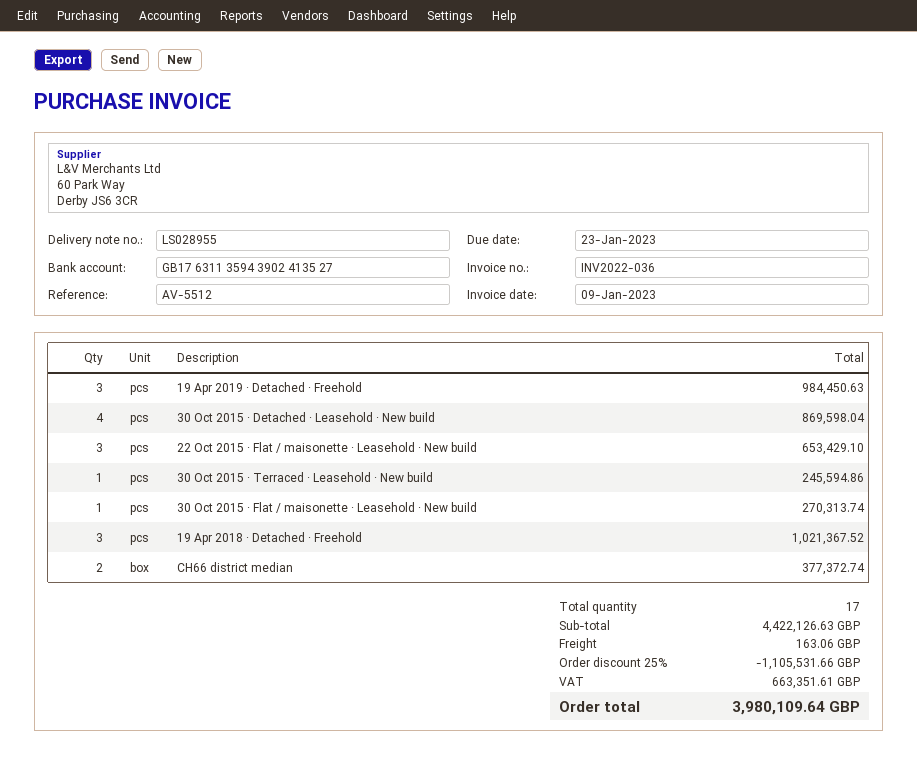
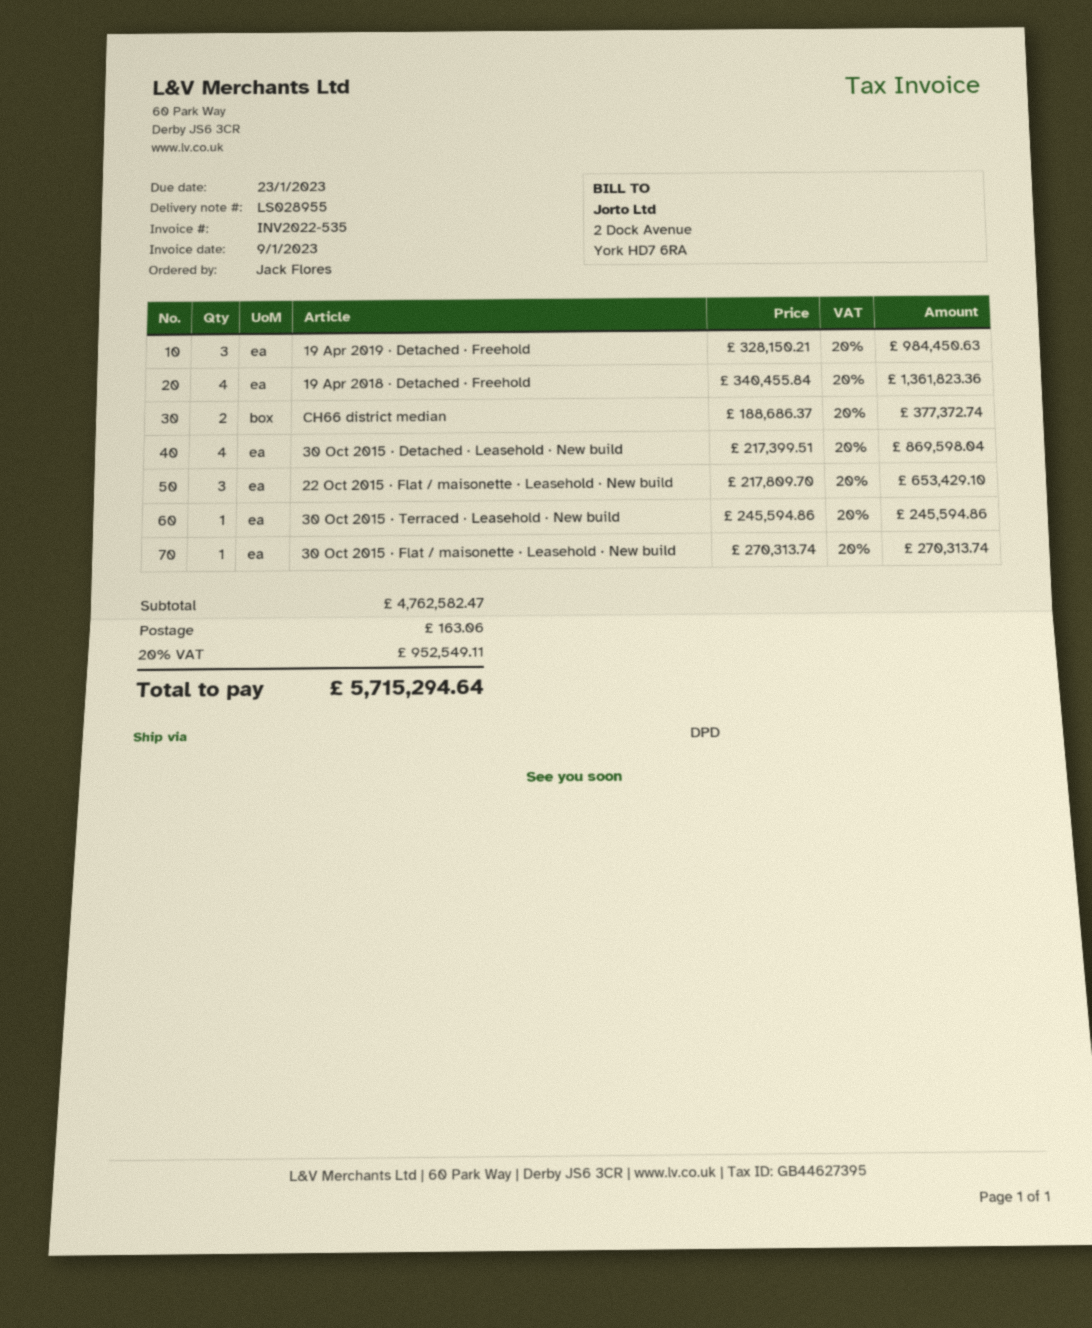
invoice number: INV2022-036 -> INV2022-535
19 Apr 2018 · Detached · Freehold: 3 for 1021367.52 -> 4 for 1361823.36
subtotal: 4422126.63 -> 4762582.47
discount: 25% = 1105531.66 -> none
tax: 663351.61 -> 952549.11
total: 3980109.64 -> 5715294.64

